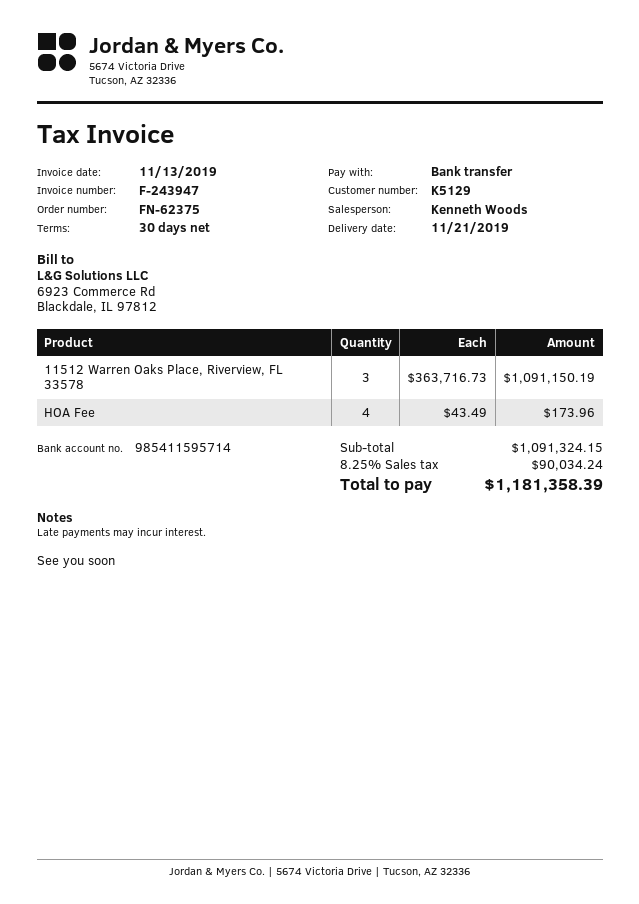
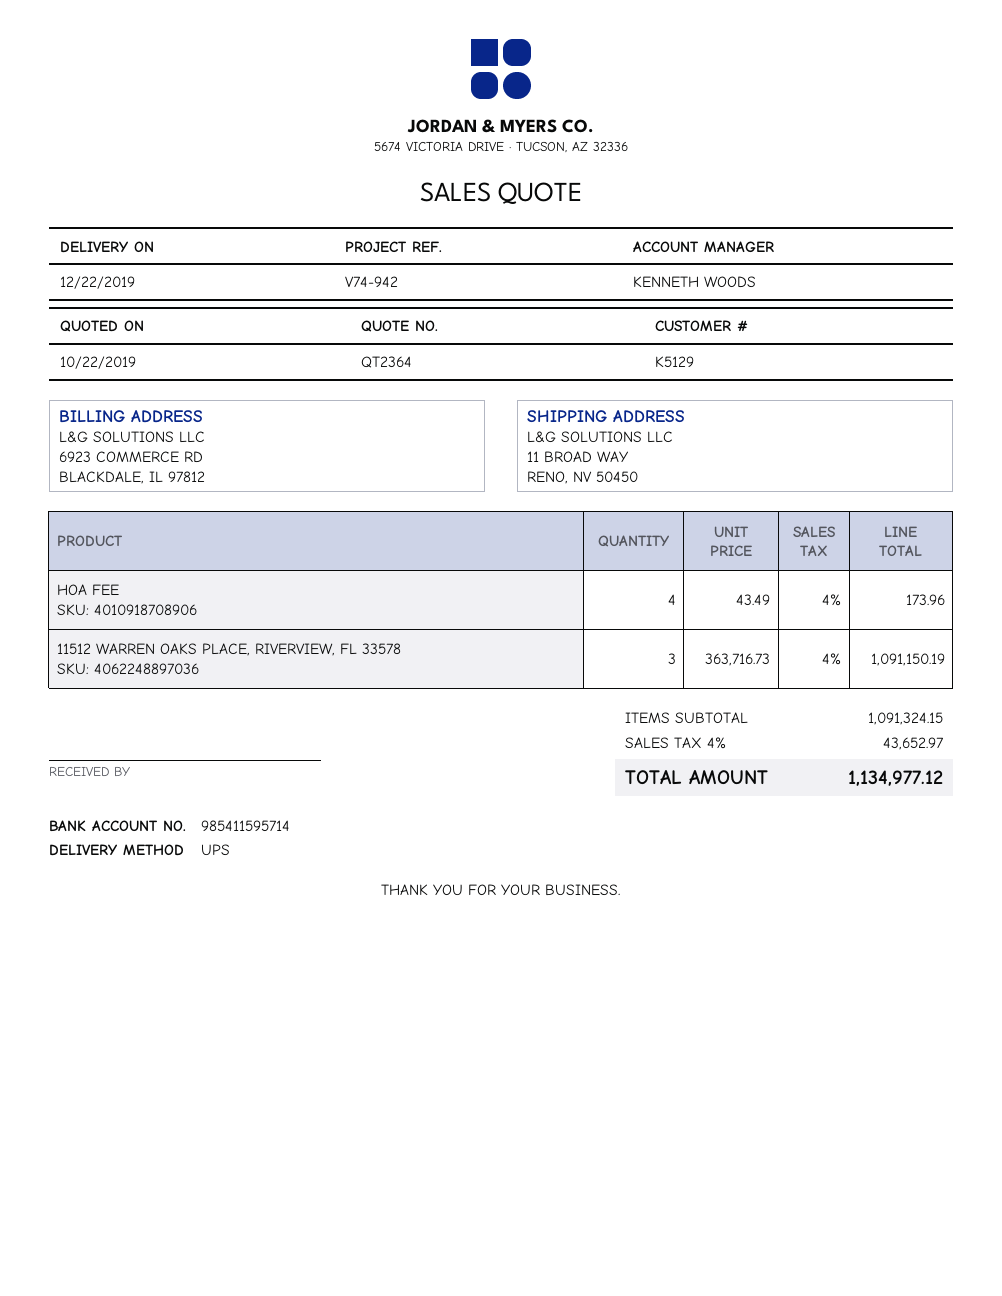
delivery date: 2019-11-21 -> 2019-12-22
tax: 8.25% = 90034.24 -> 4% = 43652.97
total: 1181358.39 -> 1134977.12

